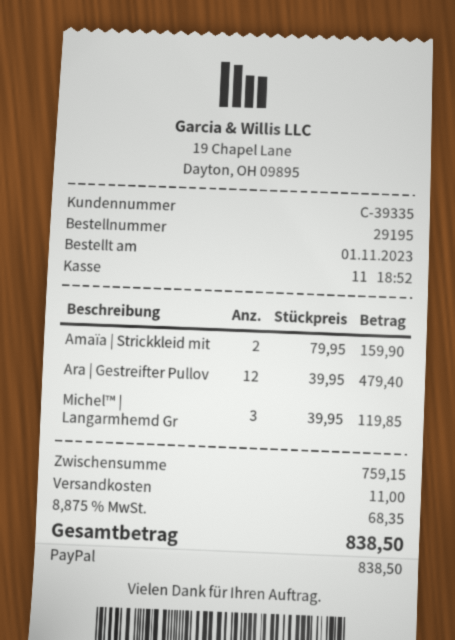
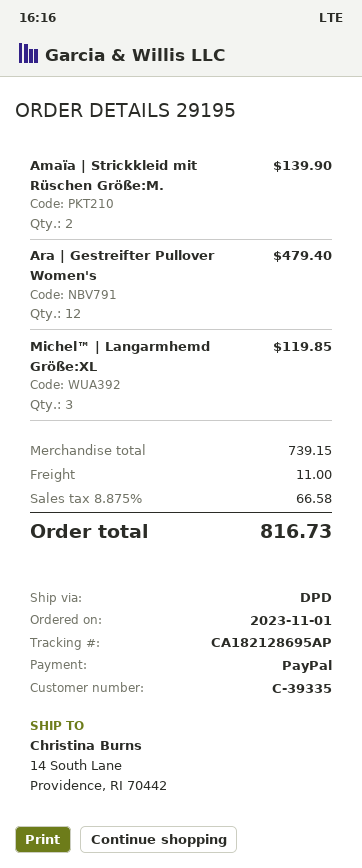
Amaïa | Strickkleid mit: 2 for 159.90 -> 2 for 139.90
subtotal: 759.15 -> 739.15
tax: 8.875% = 68.35 -> 8.875% = 66.58
total: 838.50 -> 816.73

